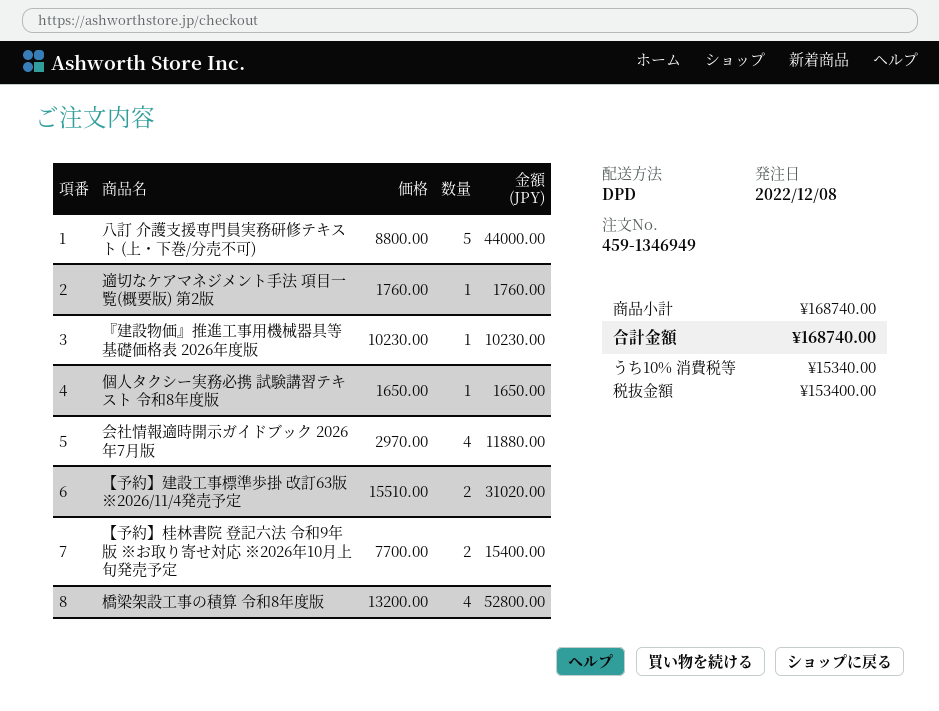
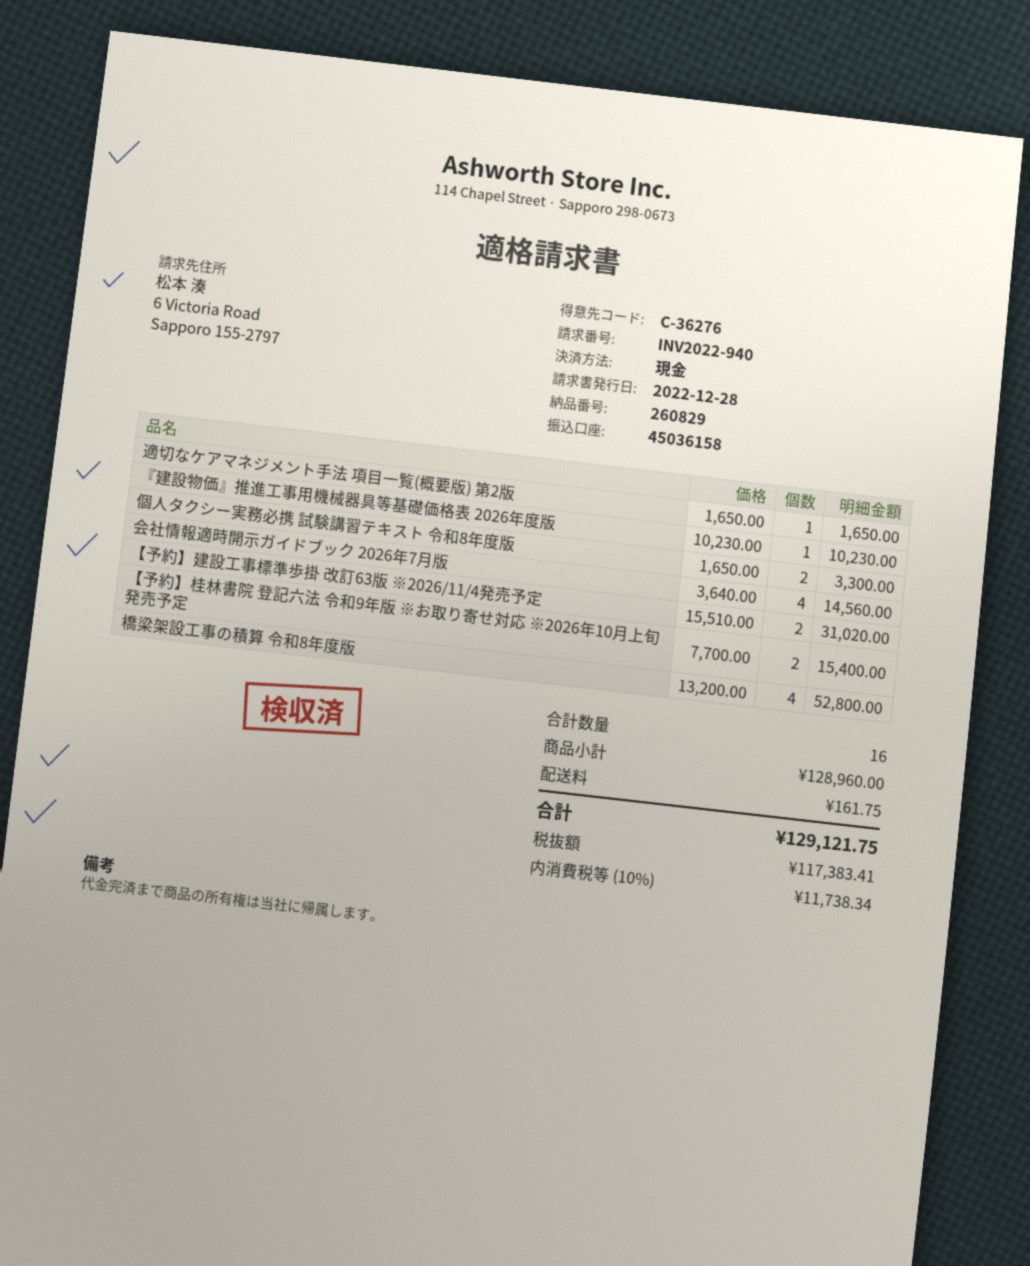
八訂 介護支援専門員実務研修テキスト (上・下巻/分売不可): 5 x 8800.00 = 44000.00 -> none
適切なケアマネジメント手法 項目一覧(概要版) 第2版: 1 x 1760.00 = 1760.00 -> 1 x 1650.00 = 1650.00
個人タクシー実務必携 試験講習テキスト 令和8年度版: 1 x 1650.00 = 1650.00 -> 2 x 1650.00 = 3300.00
会社情報適時開示ガイドブック 2026年7月版: 4 x 2970.00 = 11880.00 -> 4 x 3640.00 = 14560.00
subtotal: 168740.00 -> 128960.00
shipping: none -> 161.75
net: 153400.00 -> 117383.41
tax: 10% = 15340.00 -> 10% = 11738.34
total: 168740.00 -> 129121.75

